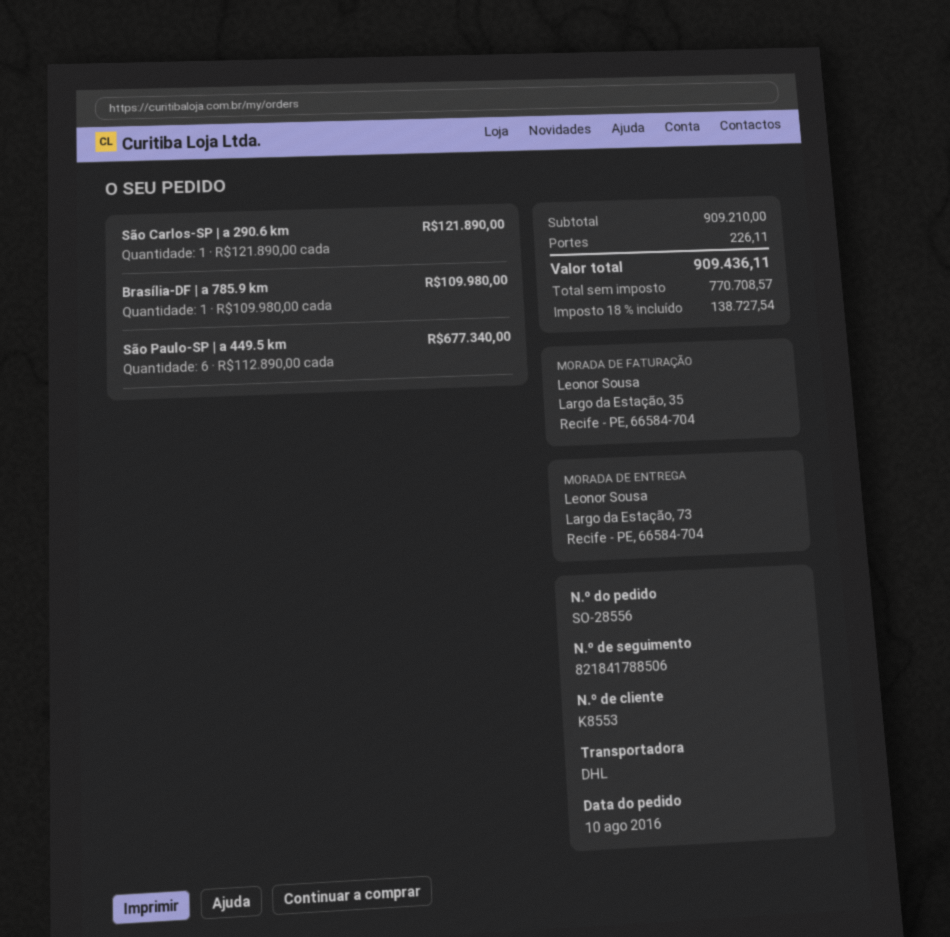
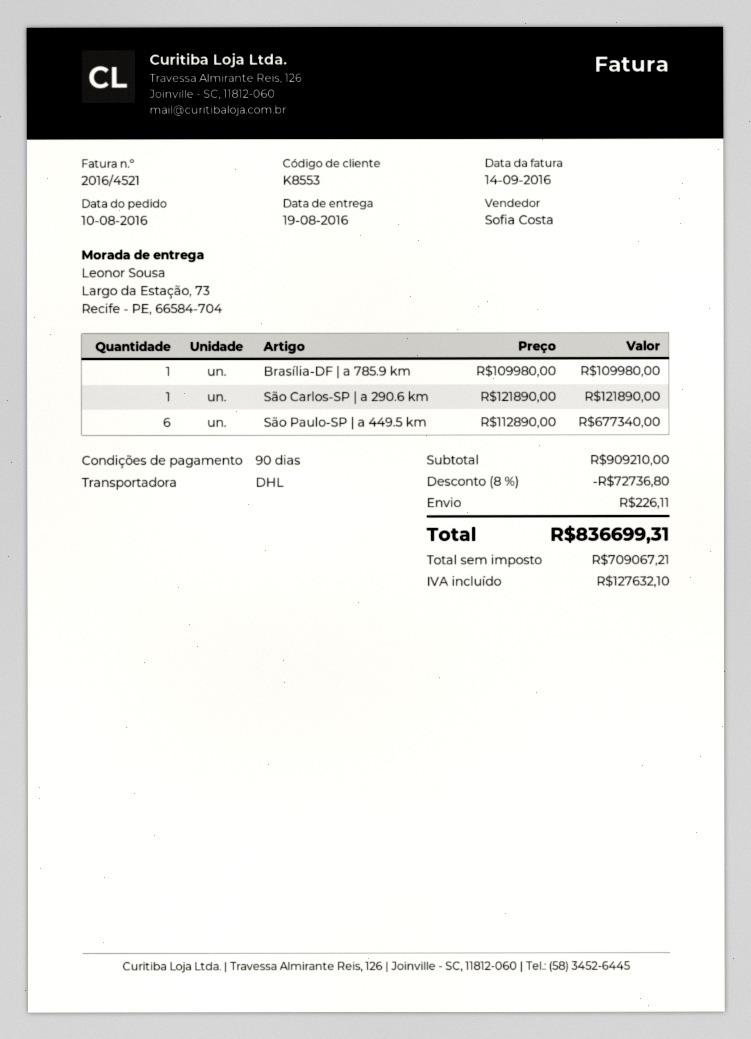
discount: none -> 8% = 72736.80
net: 770708.57 -> 709067.21
tax: 138727.54 -> 127632.10
total: 909436.11 -> 836699.31

